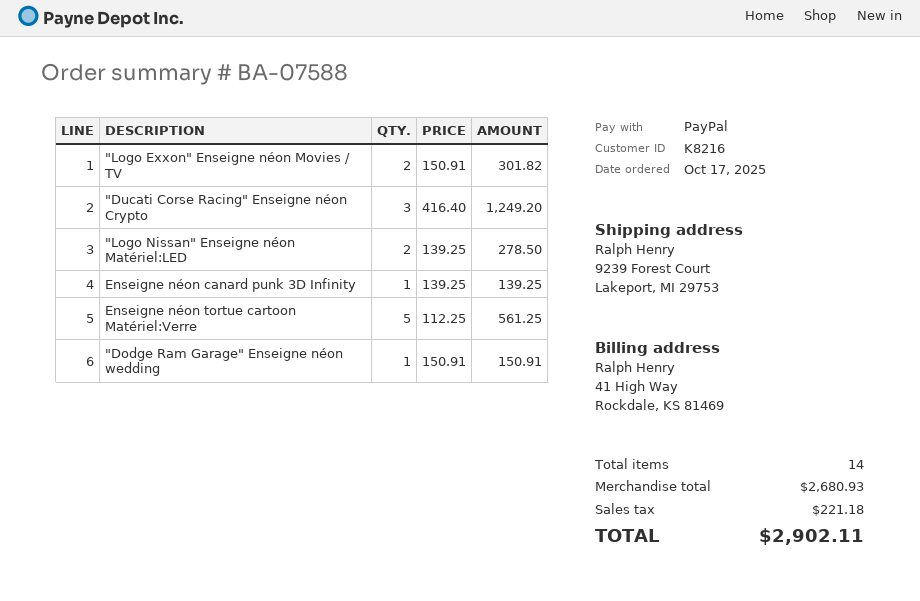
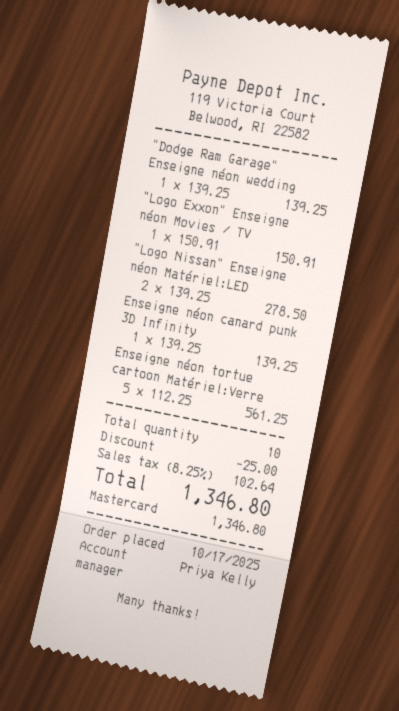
payment method: PayPal -> Mastercard
"Logo Exxon" Enseigne néon Movies / TV: 2 x 150.91 = 301.82 -> 1 x 150.91 = 150.91
"Ducati Corse Racing" Enseigne néon Crypto: 3 x 416.40 = 1249.20 -> none
"Dodge Ram Garage" Enseigne néon wedding: 1 x 150.91 = 150.91 -> 1 x 139.25 = 139.25
total quantity: 14 -> 10
discount: none -> 25.00
tax: 221.18 -> 102.64
total: 2902.11 -> 1346.80

